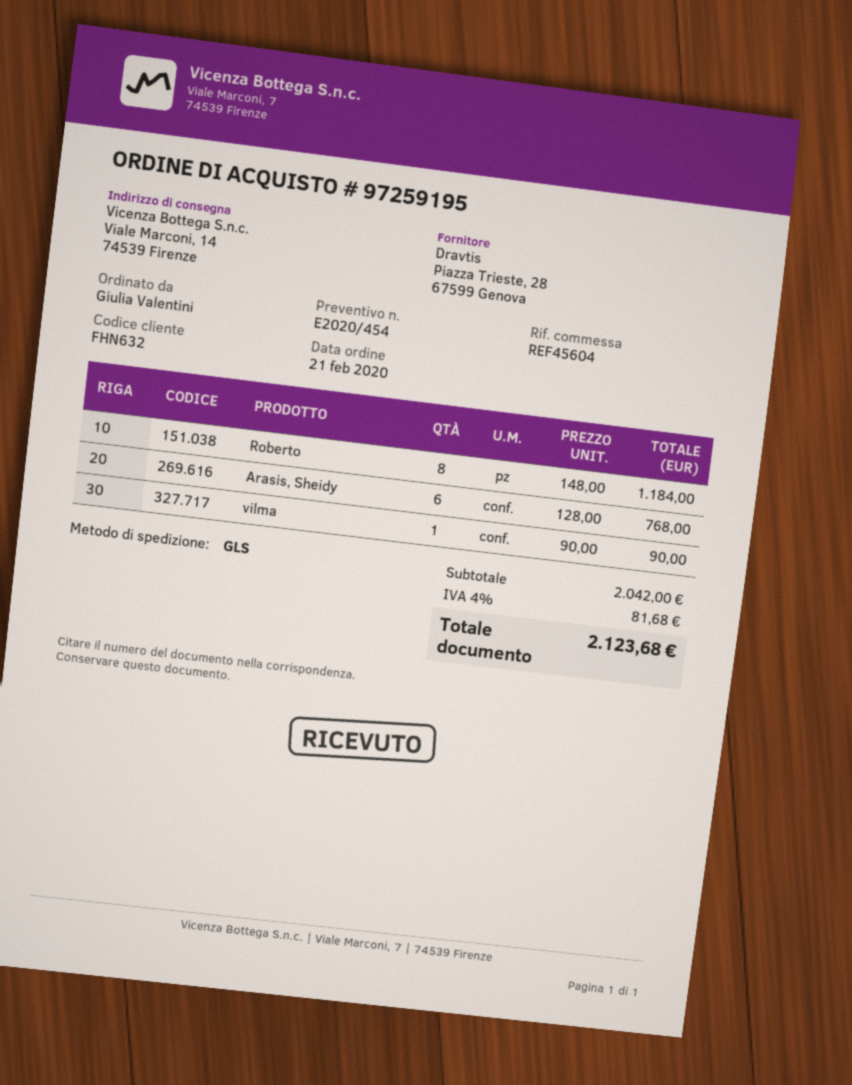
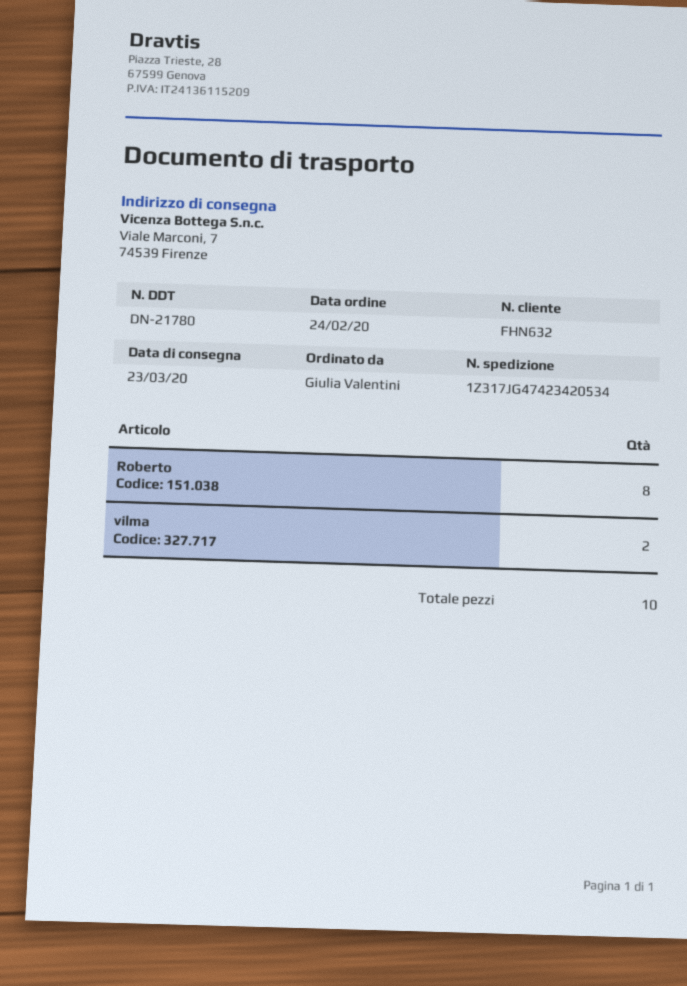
order date: 2020-02-21 -> 2020-02-24
ship to: Viale Marconi, 14, 74539 Firenze -> Viale Marconi, 7, 74539 Firenze
Arasis, Sheidy: 6 -> none
vilma: 1 -> 2

